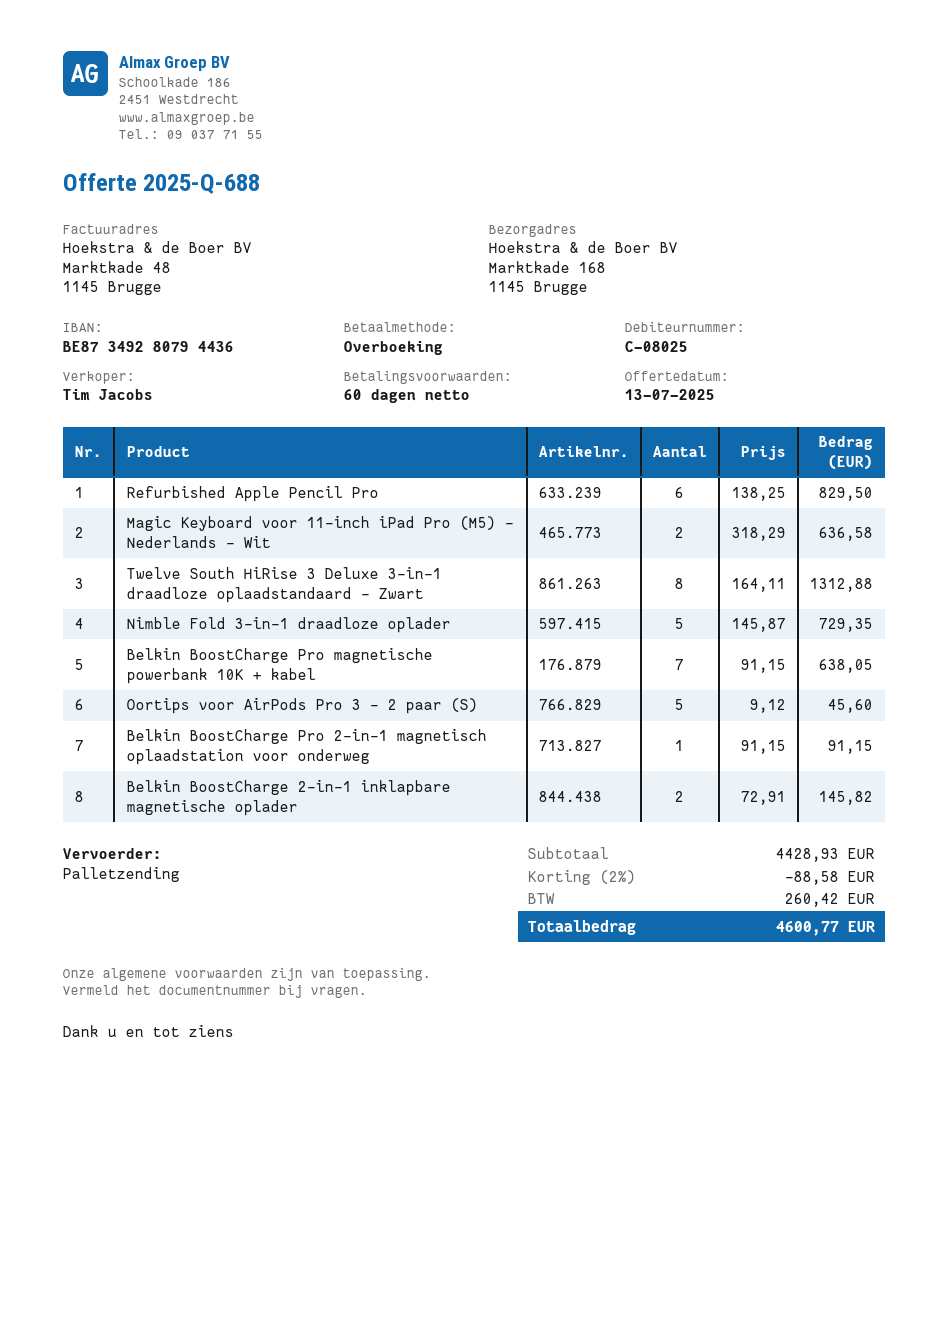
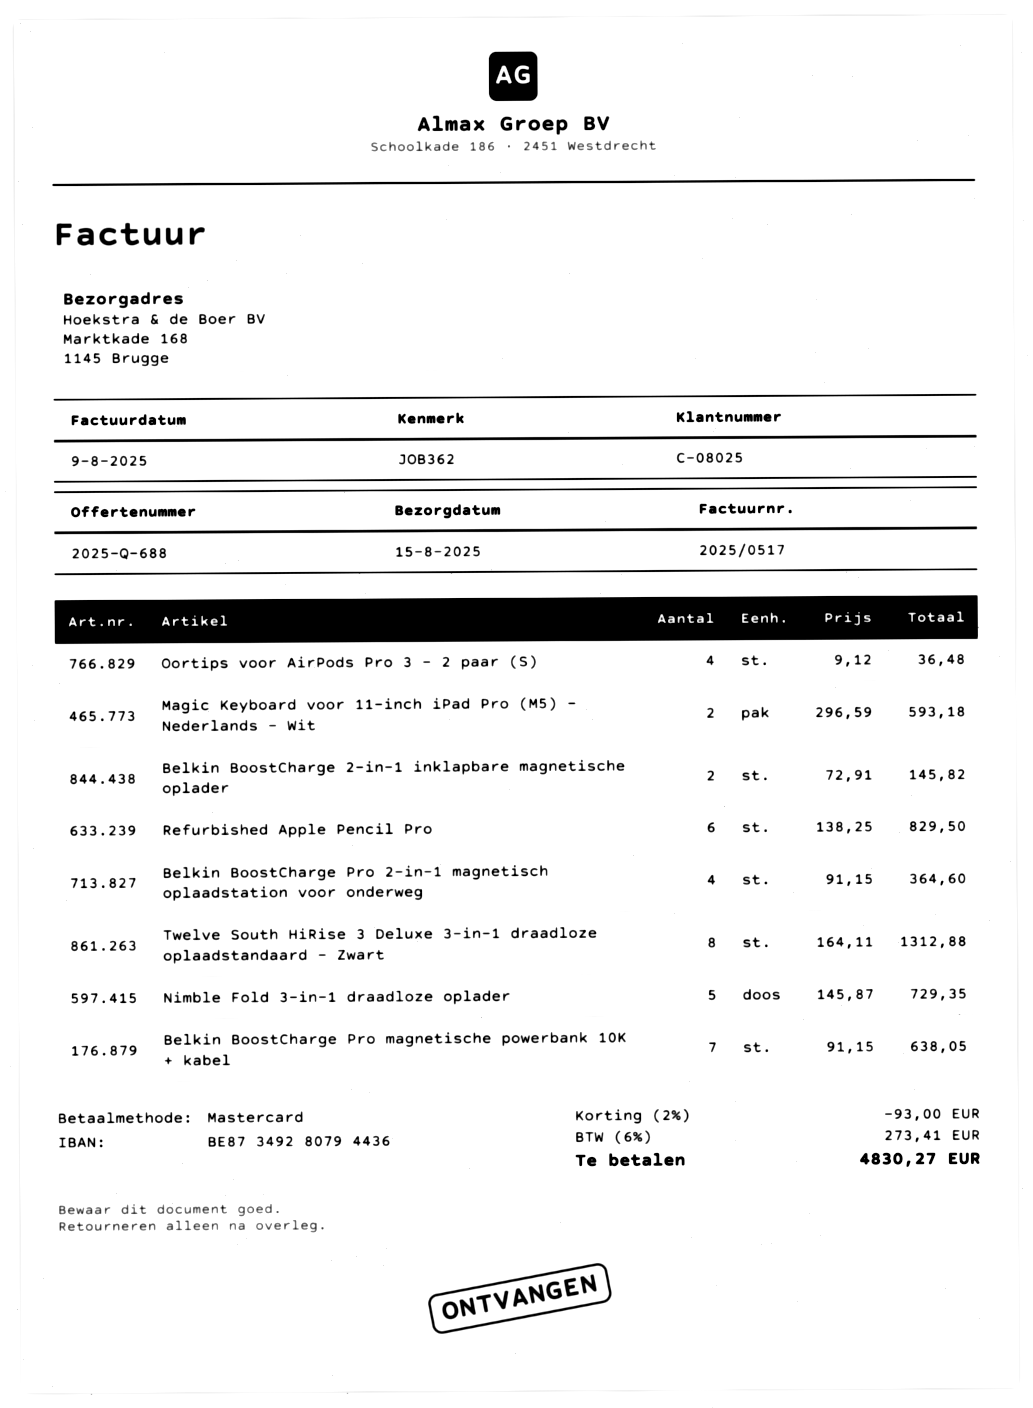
payment method: bank transfer -> Mastercard
Magic Keyboard voor 11‑inch iPad Pro (M5) - Nederlands - Wit: 2 x 318.29 = 636.58 -> 2 x 296.59 = 593.18
Oortips voor AirPods Pro 3 - 2 paar (S): 5 x 9.12 = 45.60 -> 4 x 9.12 = 36.48
Belkin BoostCharge Pro 2-in-1 magnetisch oplaadstation voor onderweg: 1 x 91.15 = 91.15 -> 4 x 91.15 = 364.60
discount: 2% = 88.58 -> 2% = 93.00
tax: 260.42 -> 273.41
total: 4600.77 -> 4830.27

